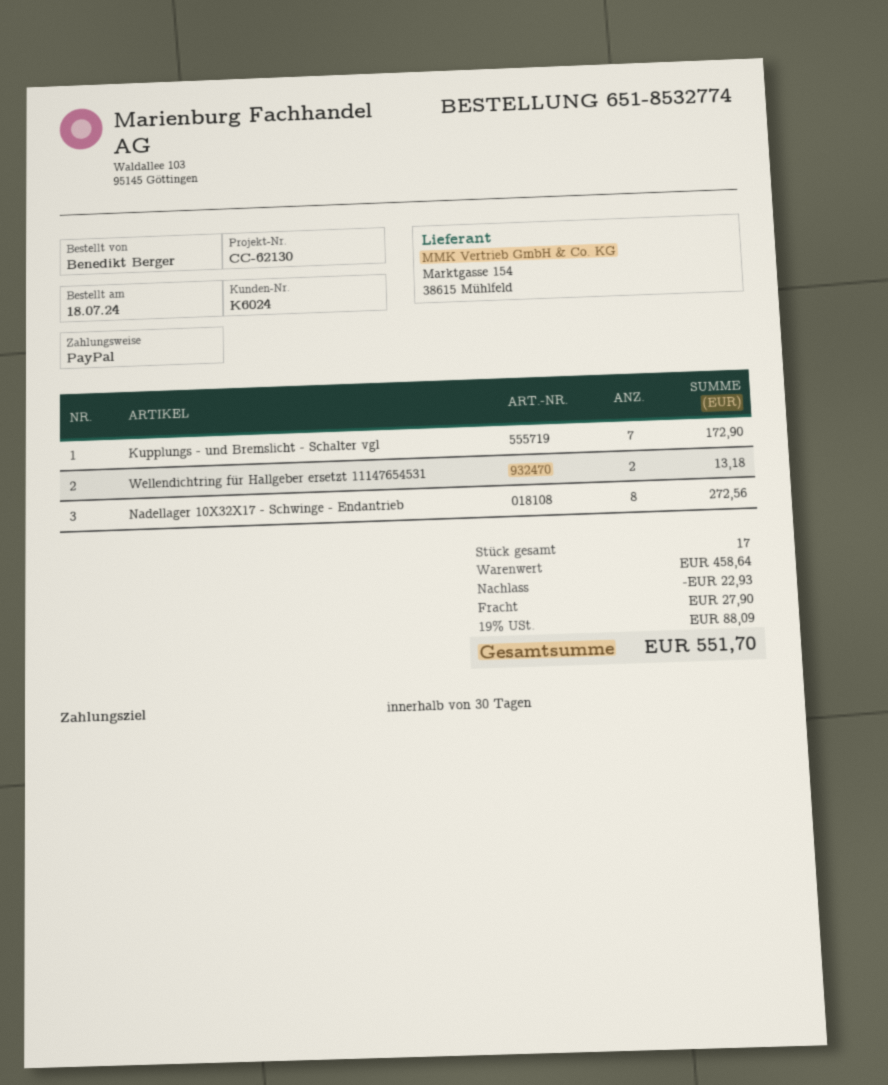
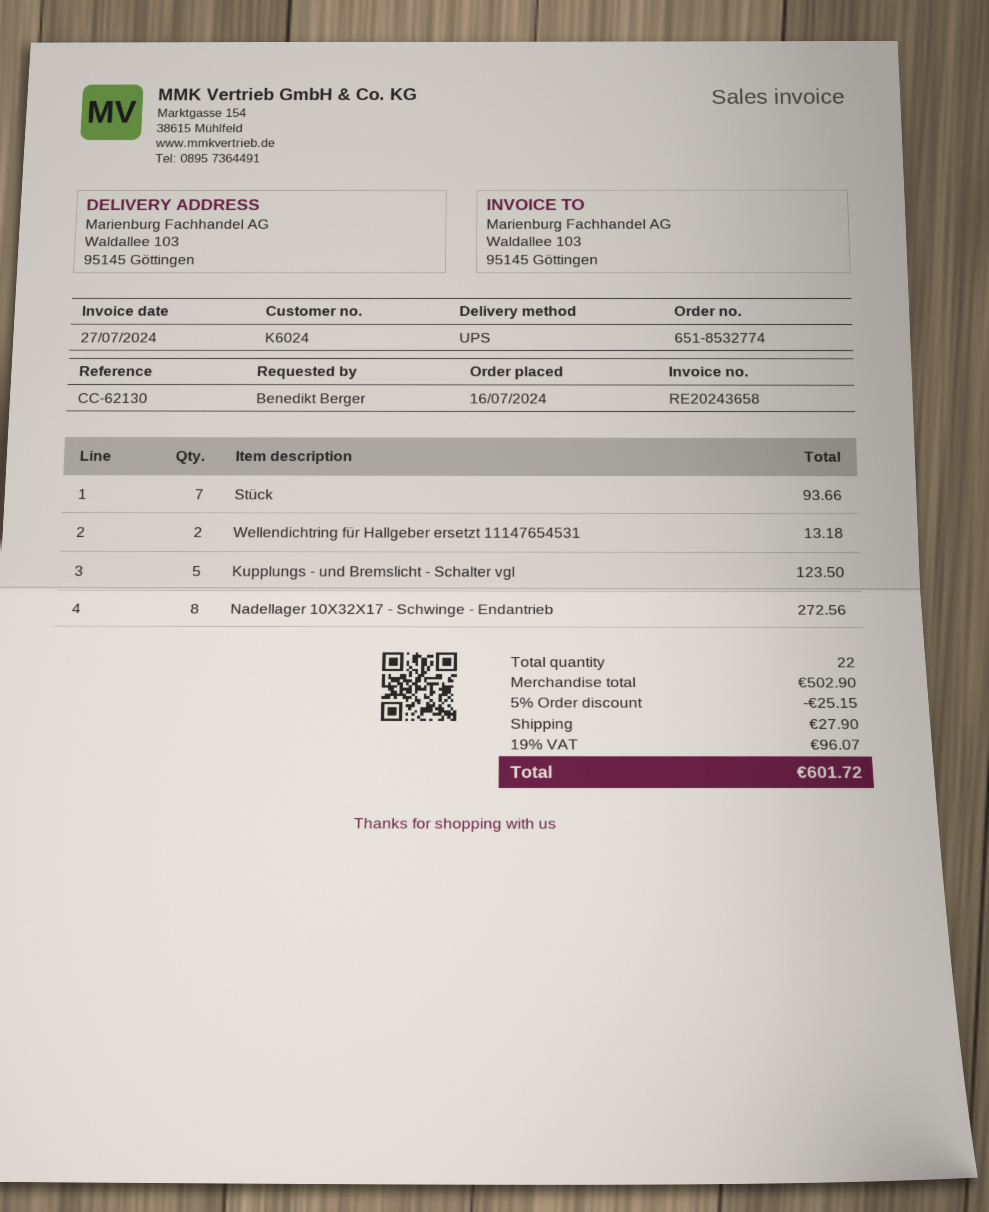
order date: 2024-07-18 -> 2024-07-16
Kupplungs - und Bremslicht - Schalter vgl: 7 for 172.90 -> 5 for 123.50
Stück: none -> 7 for 93.66
total quantity: 17 -> 22
subtotal: 458.64 -> 502.90
discount: 22.93 -> 25.15
tax: 19% = 88.09 -> 19% = 96.07
total: 551.70 -> 601.72

